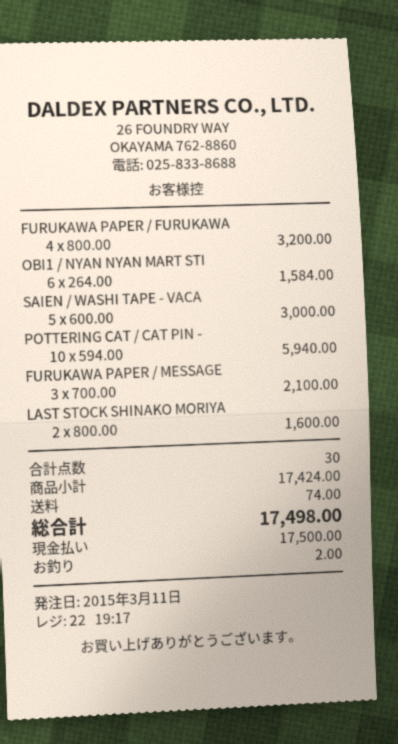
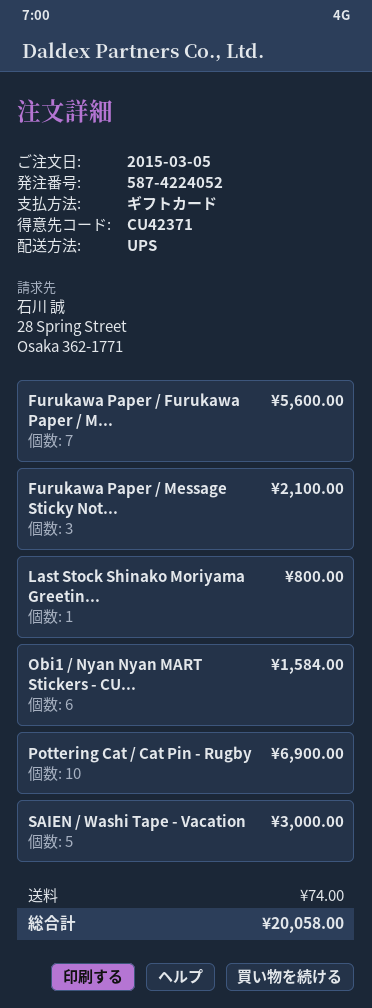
order date: 2015-03-11 -> 2015-03-05
payment method: cash -> gift card
FURUKAWA PAPER / FURUKAWA: 4 for 3200.00 -> 7 for 5600.00
POTTERING CAT / CAT PIN -: 10 for 5940.00 -> 10 for 6900.00
LAST STOCK SHINAKO MORIYA: 2 for 1600.00 -> 1 for 800.00
total: 17498.00 -> 20058.00

